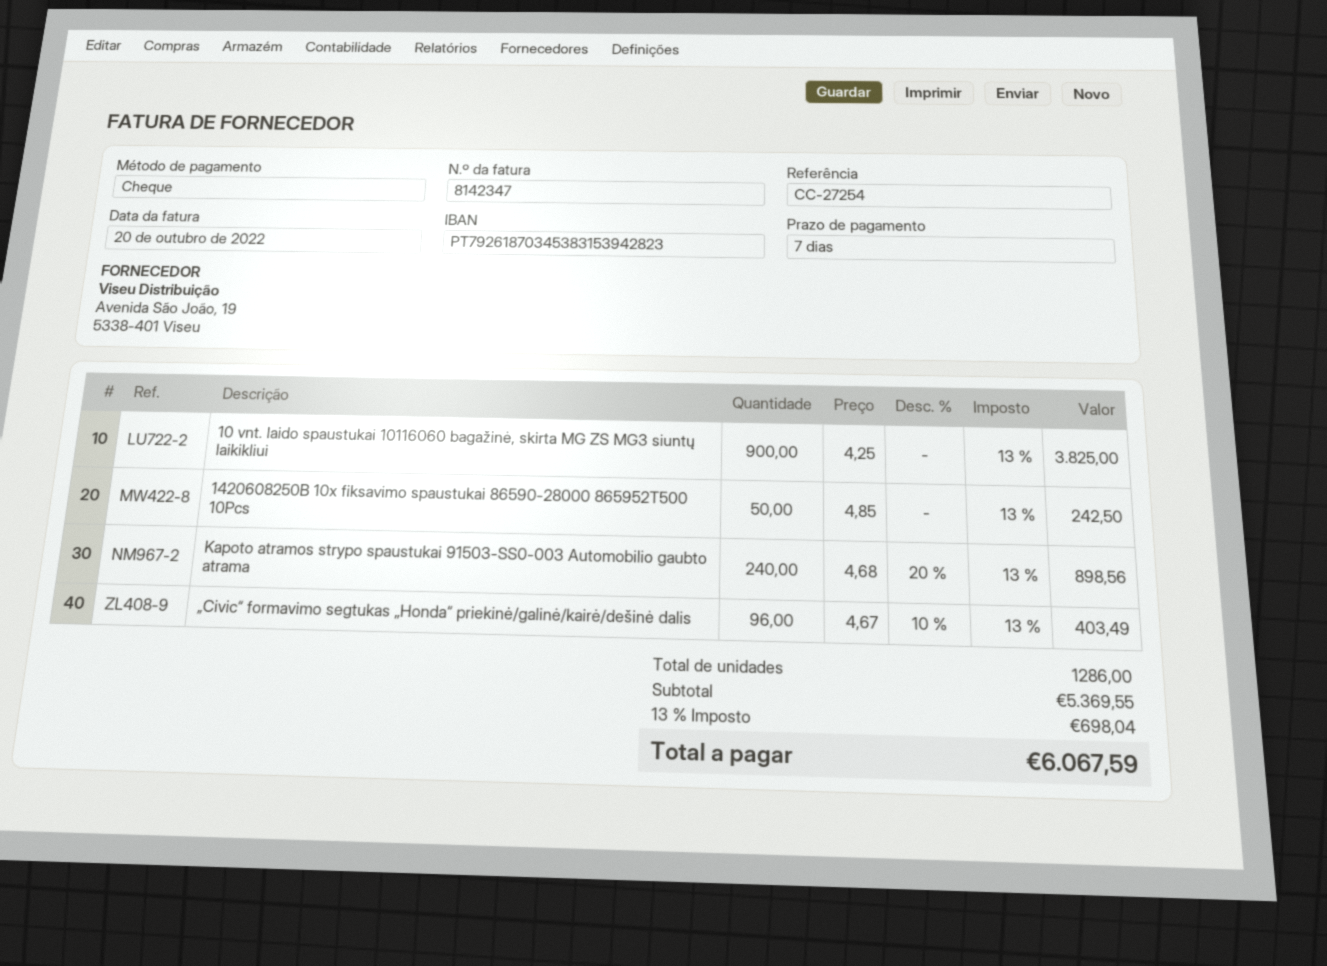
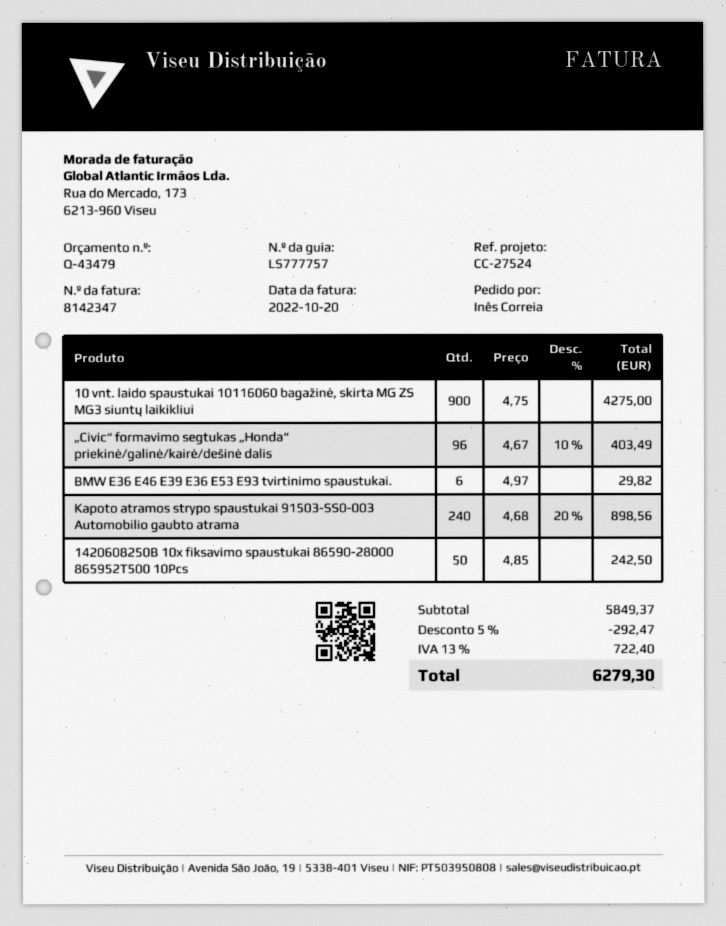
reference: CC-27254 -> CC-27524
10 vnt. laido spaustukai 10116060 bagažinė, skirta MG ZS MG3 siuntų laikikliui: 900 x 4.25 = 3825.00 -> 900 x 4.75 = 4275.00
BMW E36 E46 E39 E36 E53 E93 tvirtinimo spaustukai.: none -> 6 x 4.97 = 29.82
subtotal: 5369.55 -> 5849.37
discount: none -> 5% = 292.47
tax: 13% = 698.04 -> 13% = 722.40
total: 6067.59 -> 6279.30

